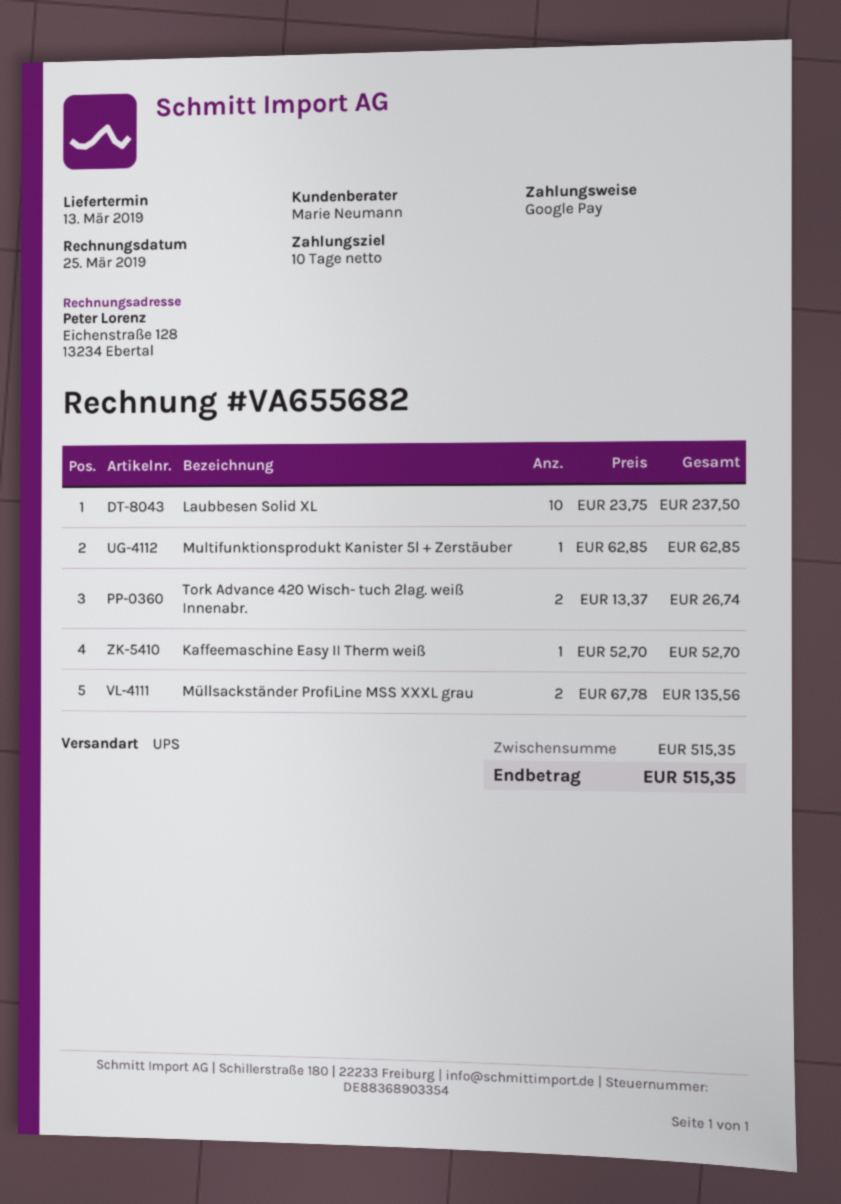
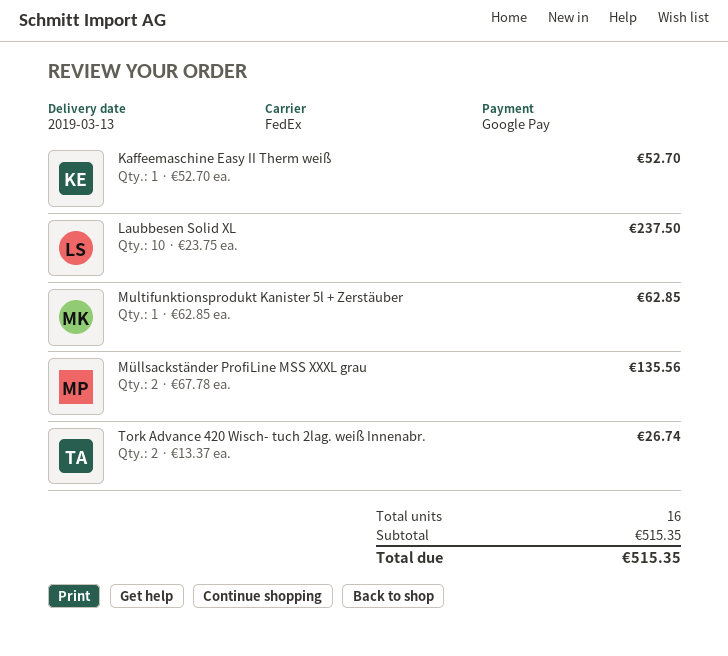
shipping method: UPS -> FedEx

